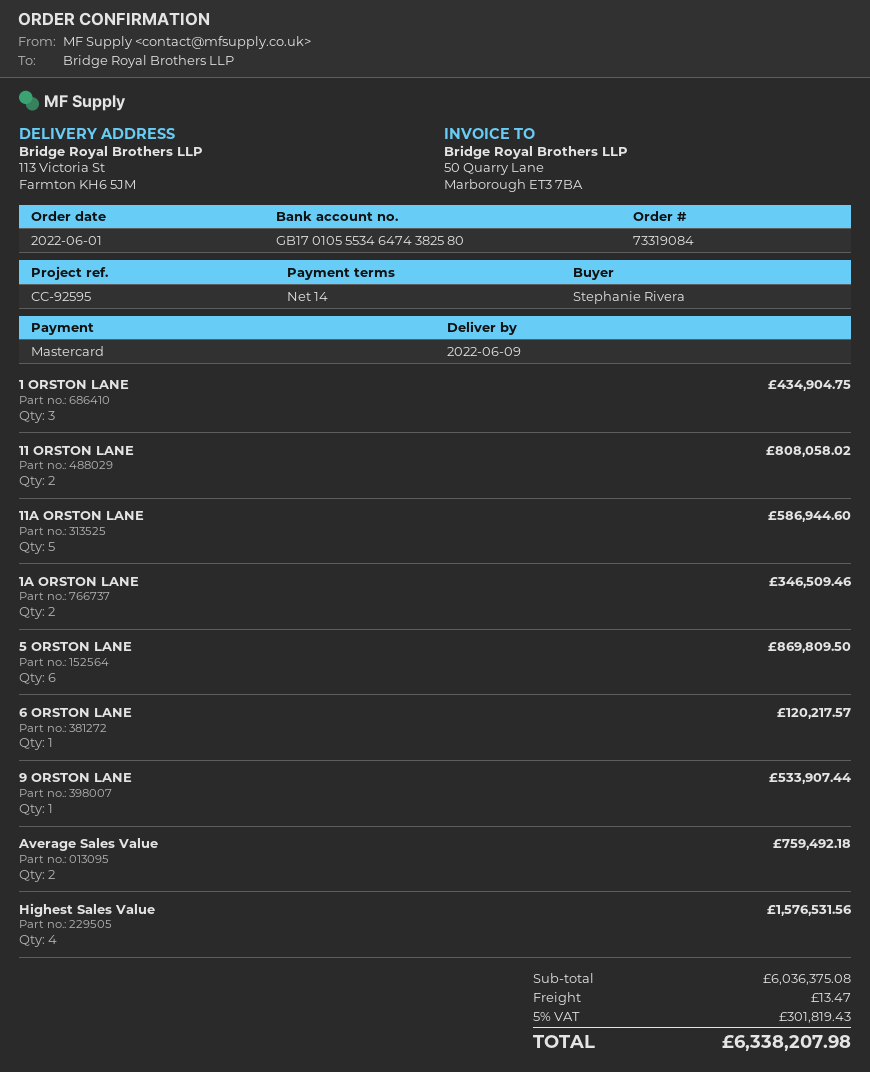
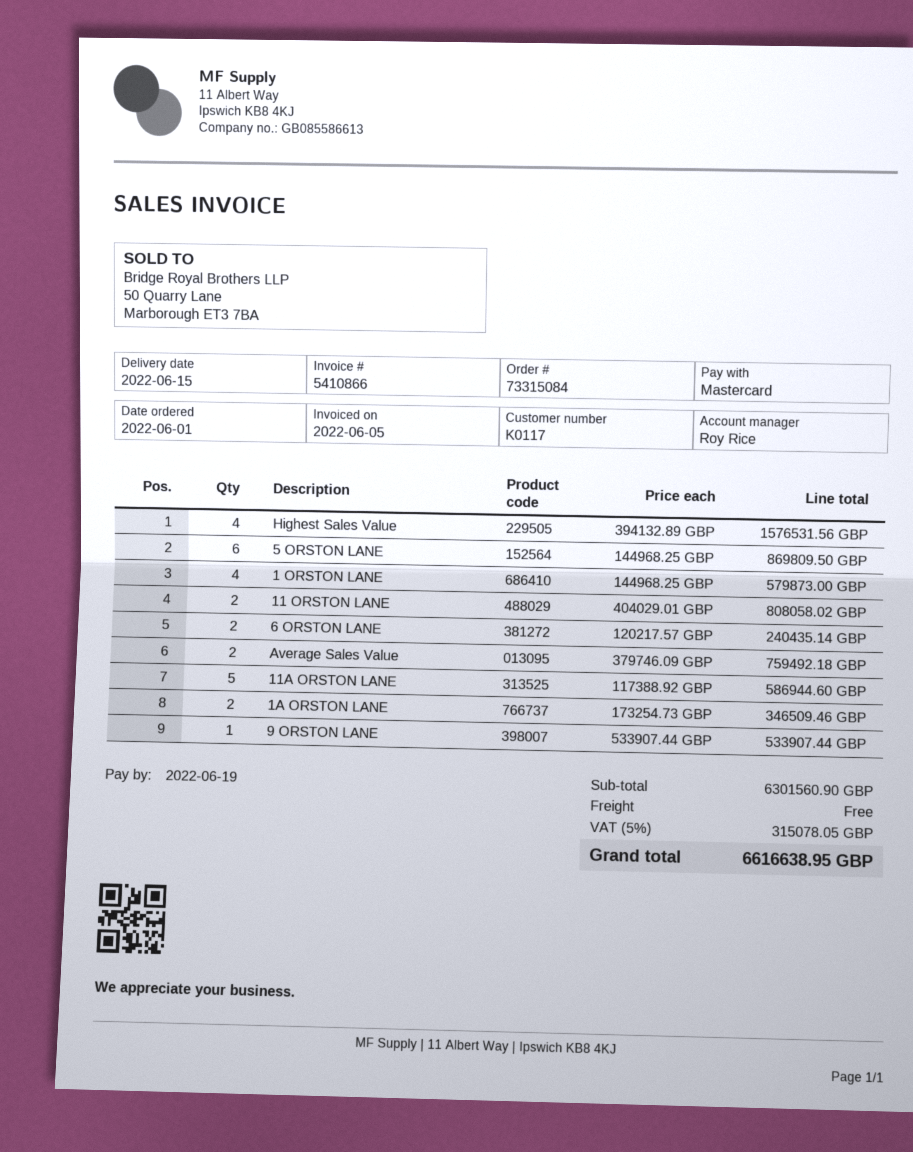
order number: 73319084 -> 73315084
delivery date: 2022-06-09 -> 2022-06-15
1 ORSTON LANE: 3 for 434904.75 -> 4 for 579873.00
6 ORSTON LANE: 1 for 120217.57 -> 2 for 240435.14
subtotal: 6036375.08 -> 6301560.90
shipping: 13.47 -> 0.00
tax: 5% = 301819.43 -> 5% = 315078.05
total: 6338207.98 -> 6616638.95

